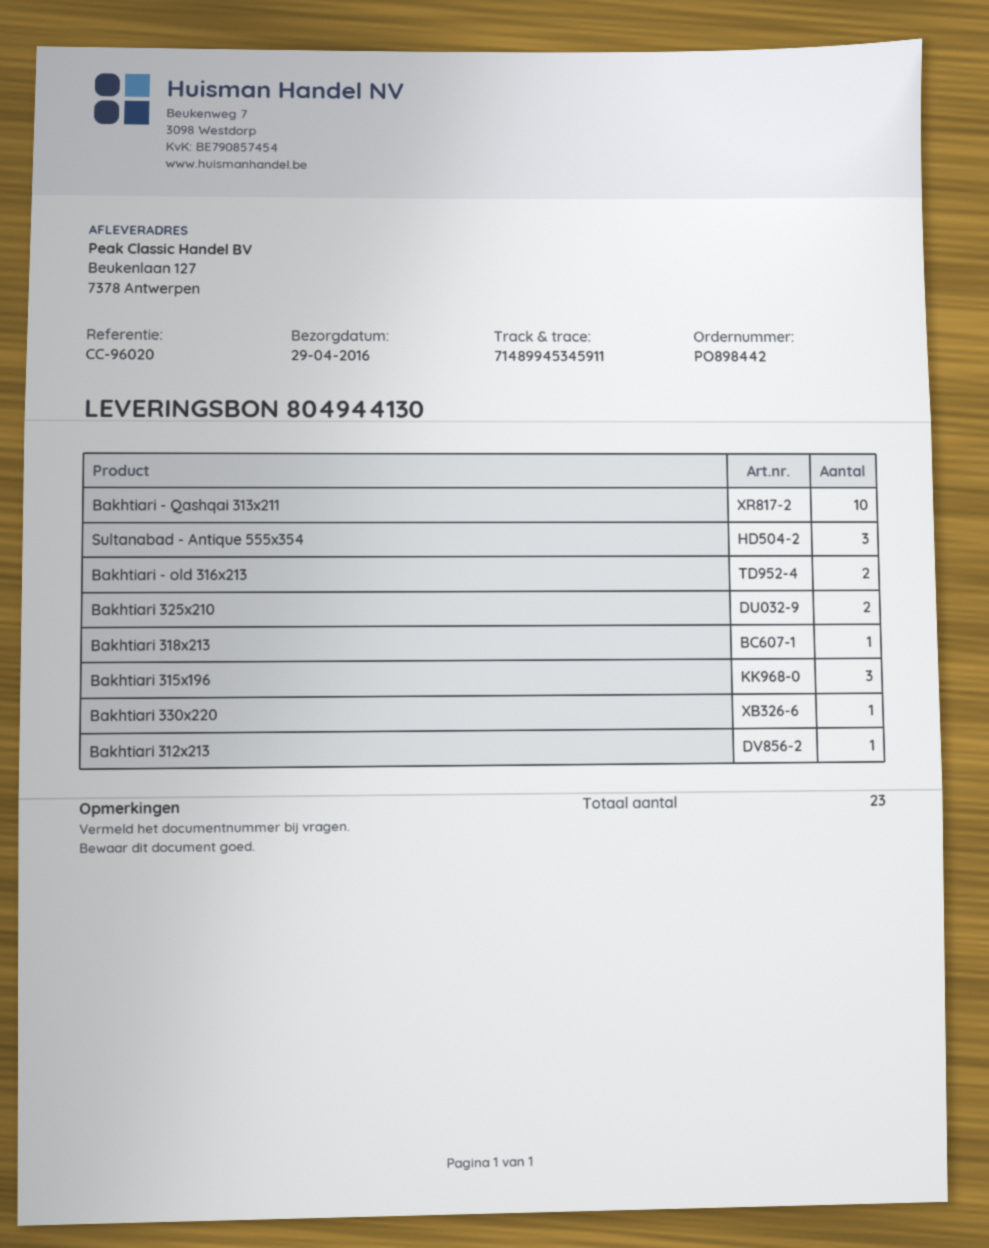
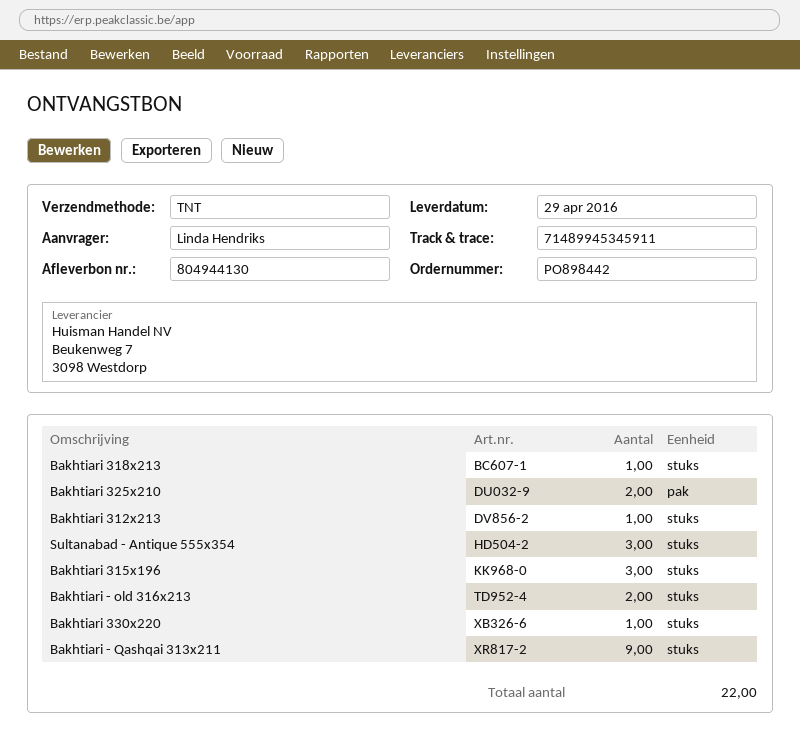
Bakhtiari - Qashqai 313x211: 10 -> 9
total quantity: 23 -> 22

